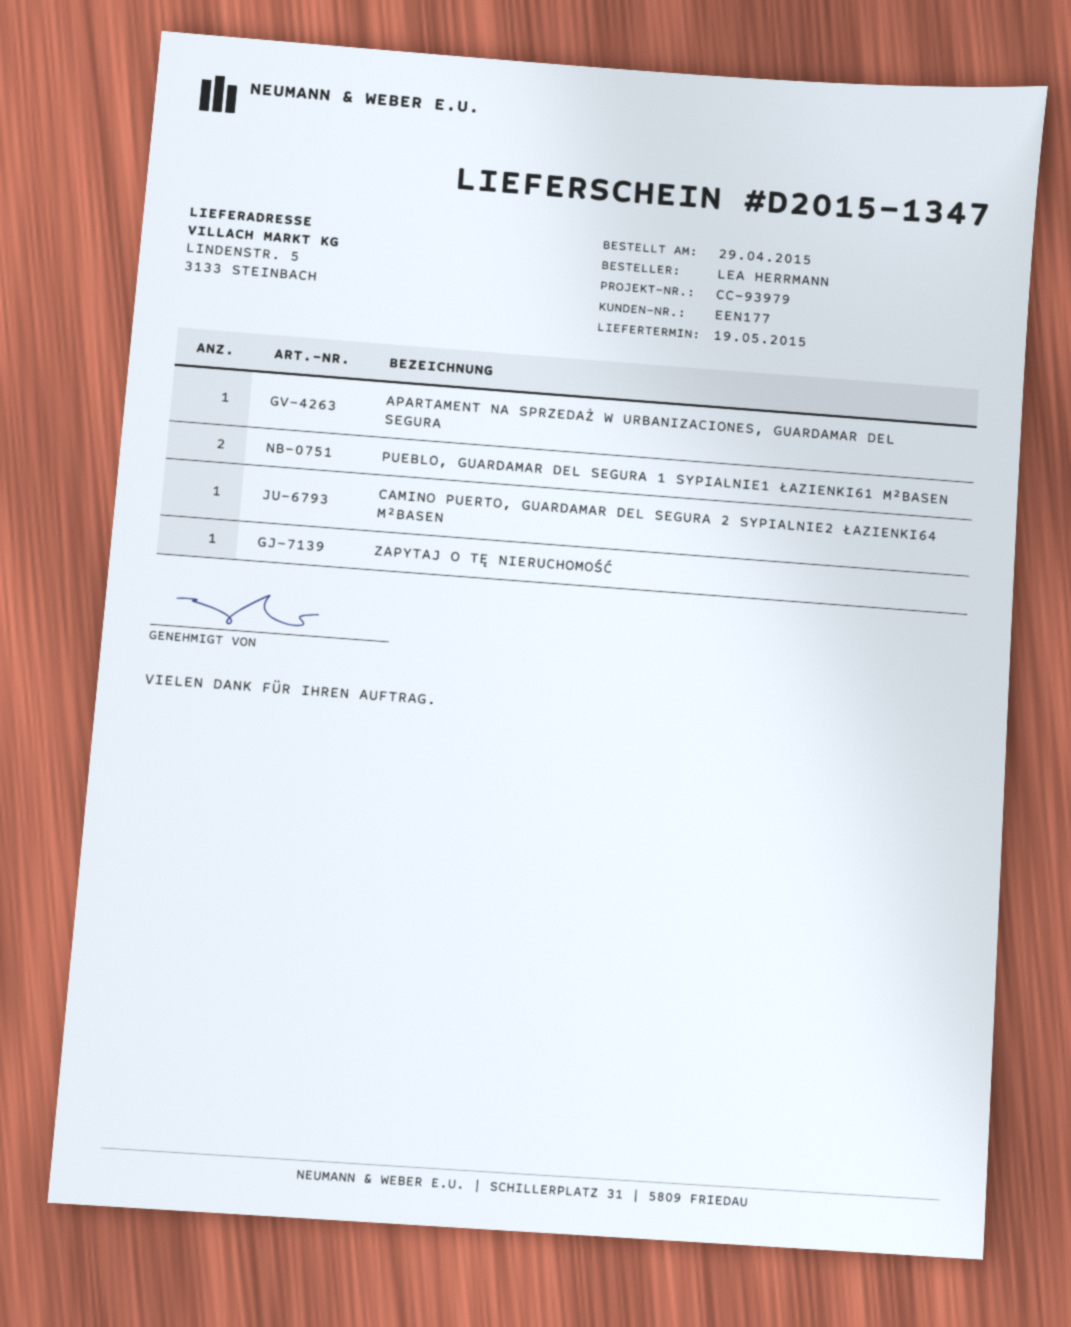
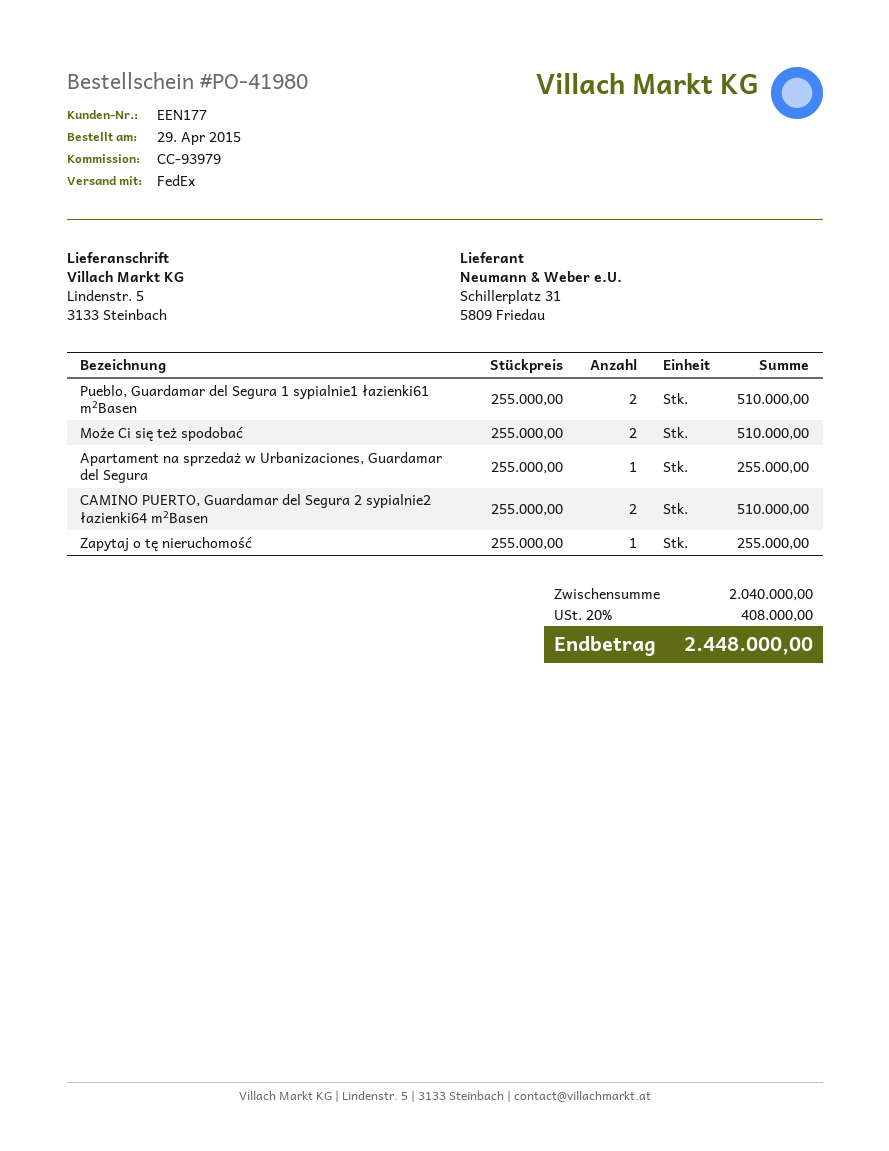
CAMINO PUERTO, GUARDAMAR DEL SEGURA 2 SYPIALNIE2 ŁAZIENKI64 M²BASEN: 1 -> 2
Może Ci się też spodobać: none -> 2

